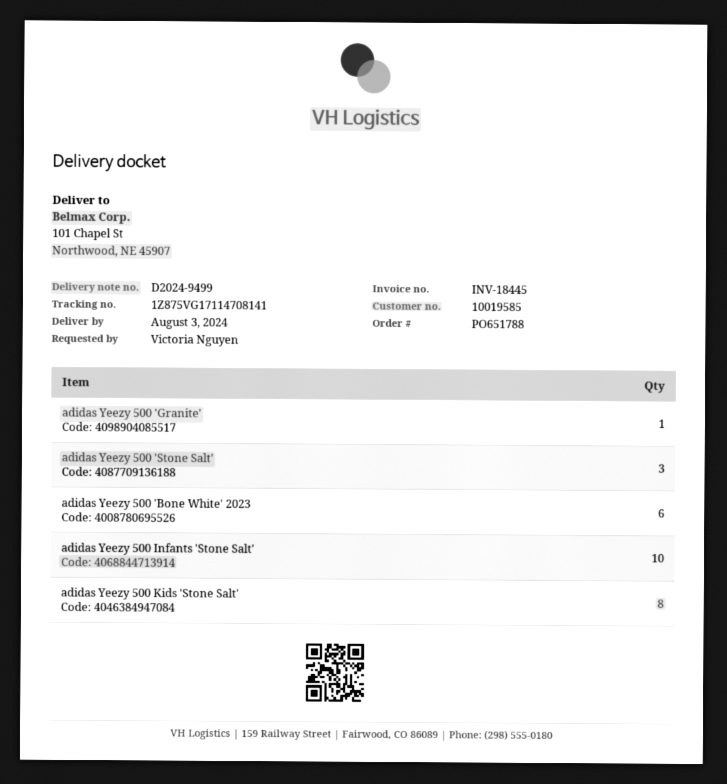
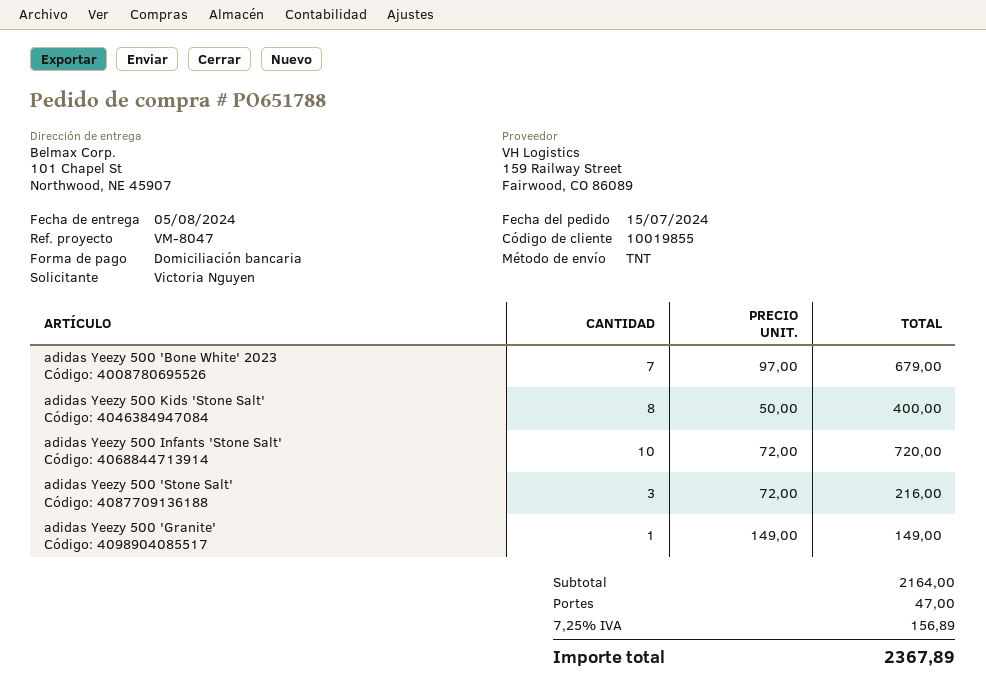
delivery date: 2024-08-03 -> 2024-08-05
customer number: 10019585 -> 10019855
adidas Yeezy 500 'Bone White' 2023: 6 -> 7

